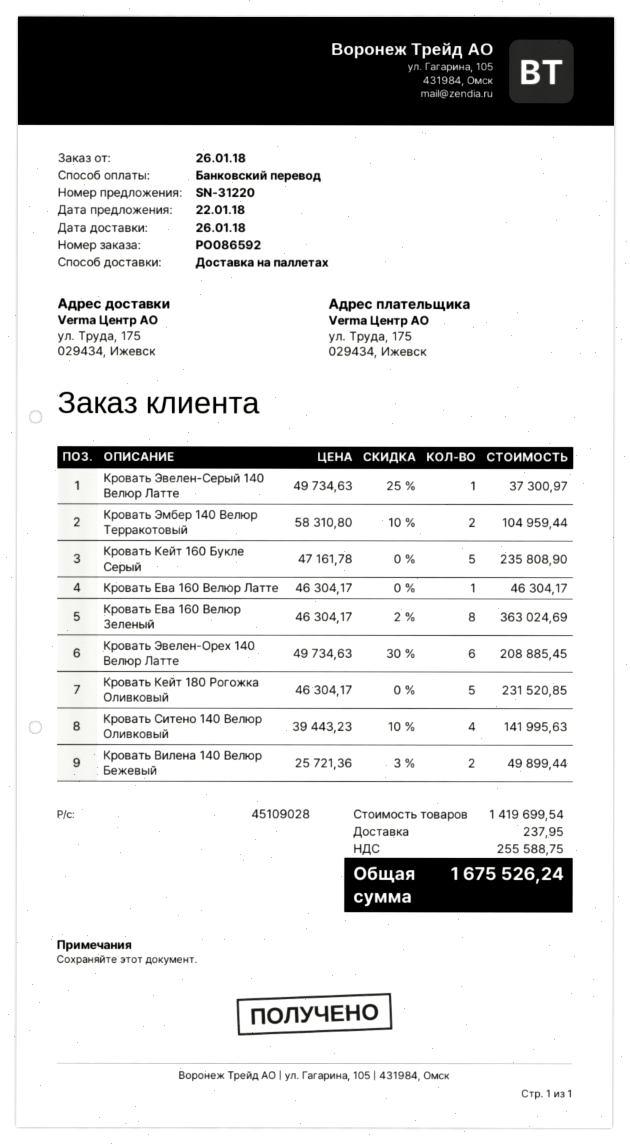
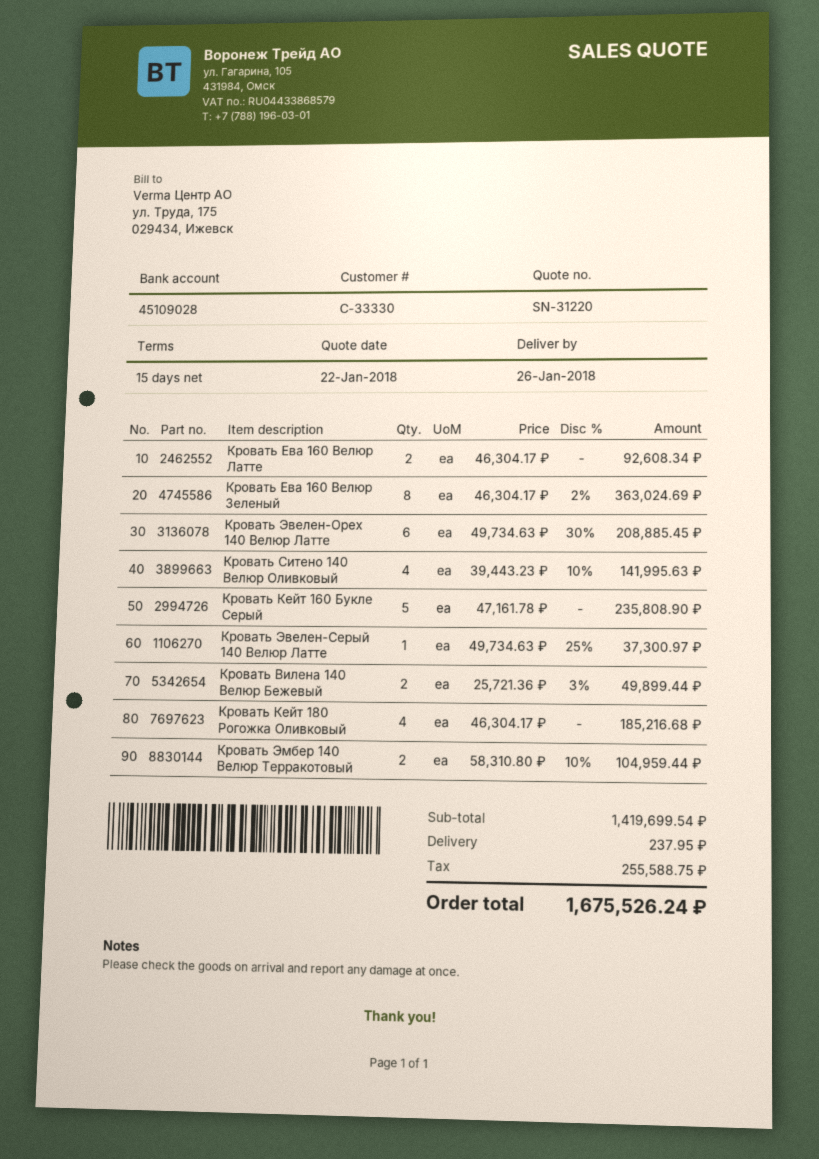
Кровать Ева 160 Велюр Латте: 1 x 46304.17 = 46304.17 -> 2 x 46304.17 = 92608.34
Кровать Кейт 180 Рогожка Оливковый: 5 x 46304.17 = 231520.85 -> 4 x 46304.17 = 185216.68

